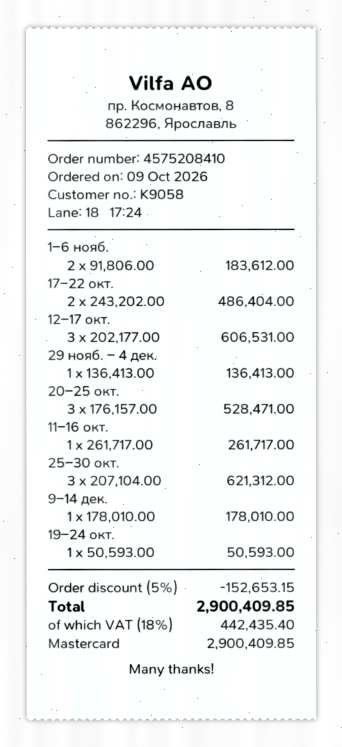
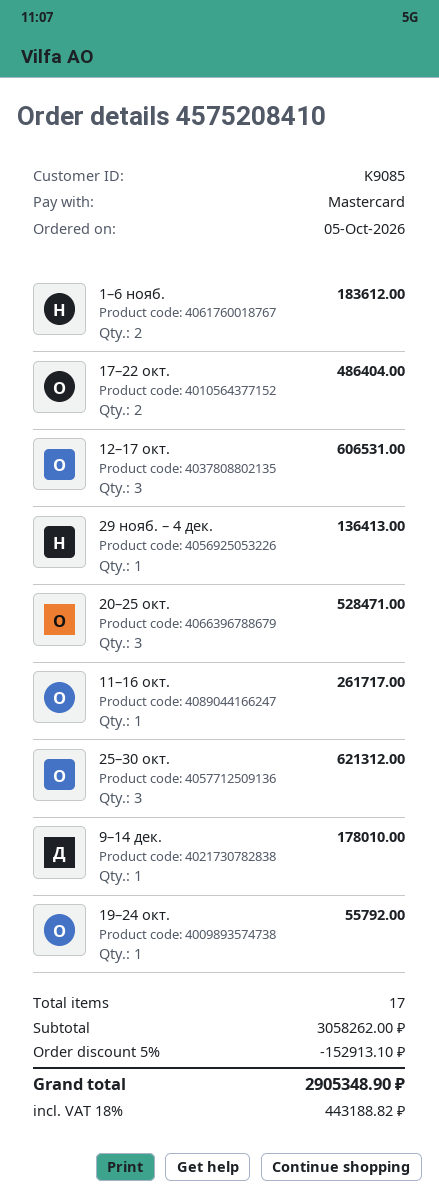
order date: 2026-10-09 -> 2026-10-05
customer number: K9058 -> K9085
19–24 окт.: 1 for 50593.00 -> 1 for 55792.00
discount: 5% = 152653.15 -> 5% = 152913.10
tax: 18% = 442435.40 -> 18% = 443188.82
total: 2900409.85 -> 2905348.90

